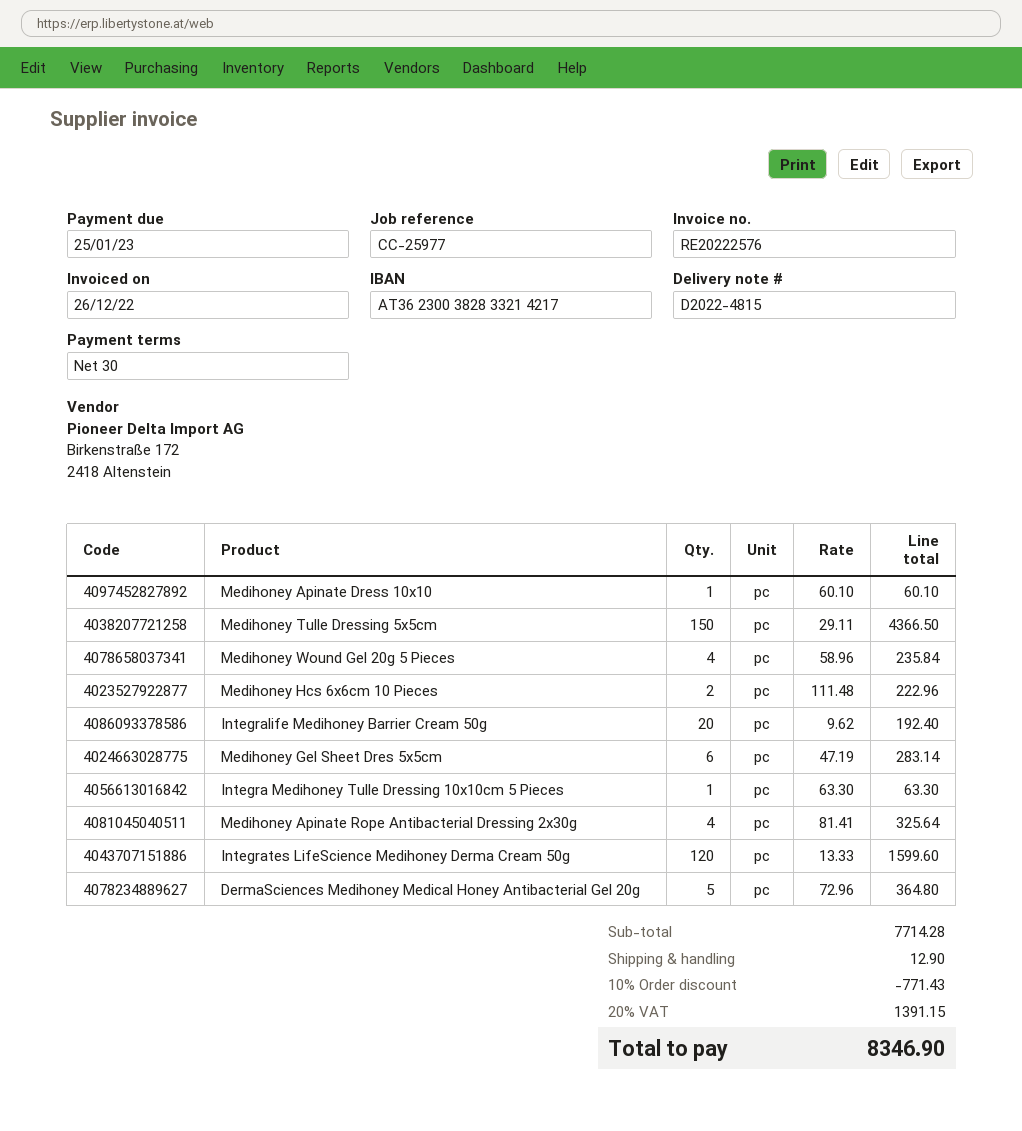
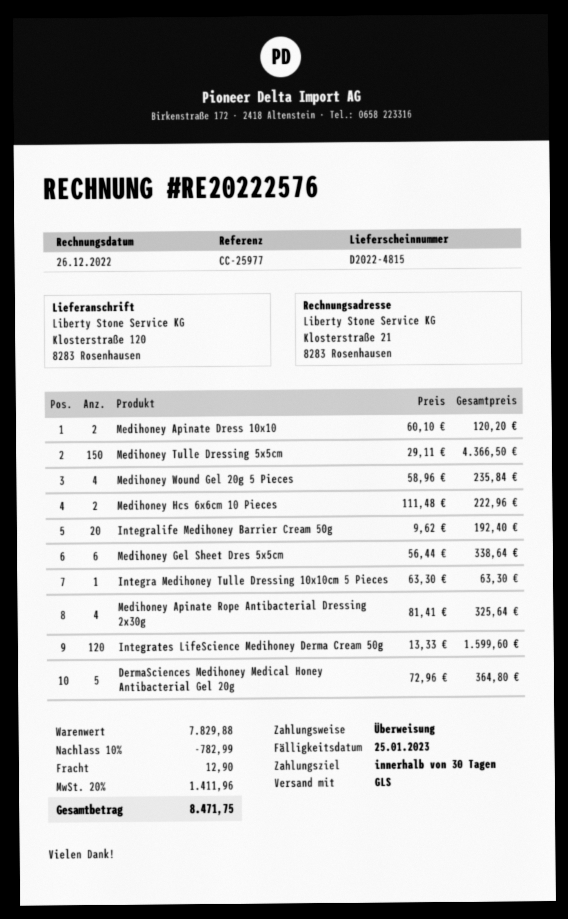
Medihoney Apinate Dress 10x10: 1 x 60.10 = 60.10 -> 2 x 60.10 = 120.20
Medihoney Gel Sheet Dres 5x5cm: 6 x 47.19 = 283.14 -> 6 x 56.44 = 338.64
subtotal: 7714.28 -> 7829.88
discount: 10% = 771.43 -> 10% = 782.99
tax: 20% = 1391.15 -> 20% = 1411.96
total: 8346.90 -> 8471.75

